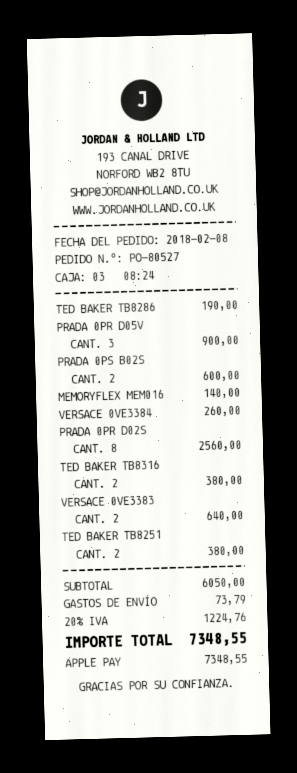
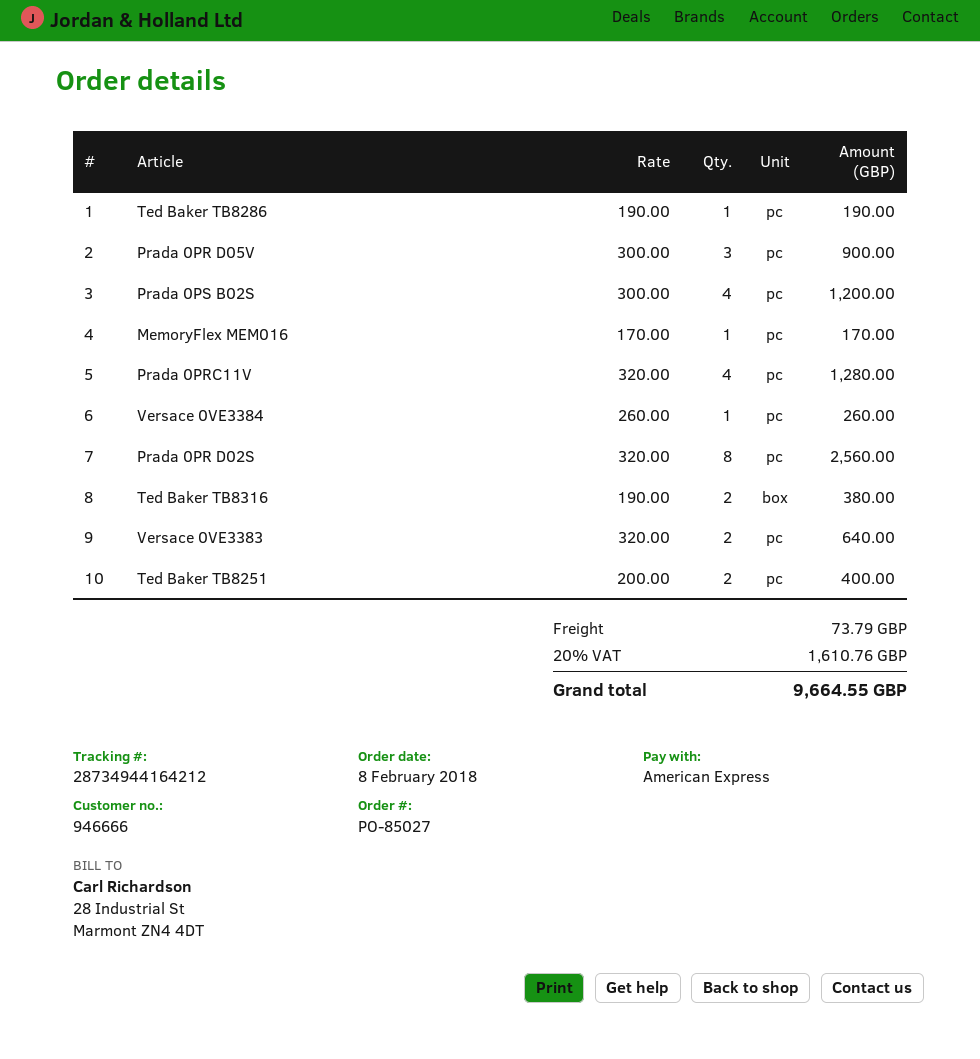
order number: PO-80527 -> PO-85027
payment method: Apple Pay -> American Express
PRADA 0PS B02S: 2 for 600.00 -> 4 for 1200.00
MEMORYFLEX MEM016: 1 for 140.00 -> 1 for 170.00
TED BAKER TB8251: 2 for 380.00 -> 2 for 400.00
Prada 0PRC11V: none -> 4 for 1280.00
tax: 20% = 1224.76 -> 20% = 1610.76
total: 7348.55 -> 9664.55

